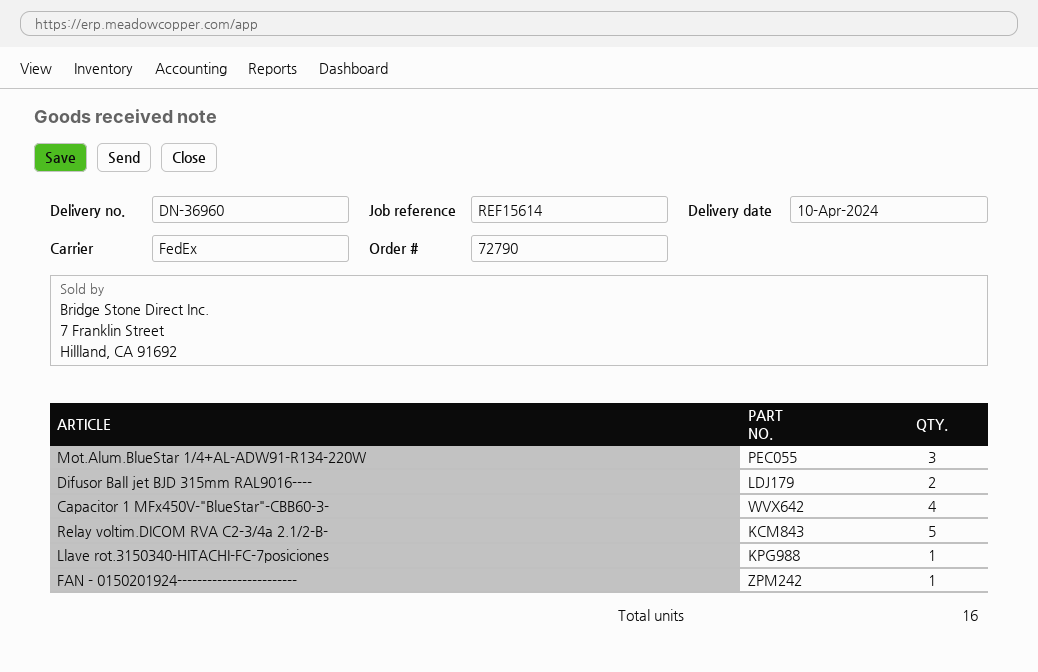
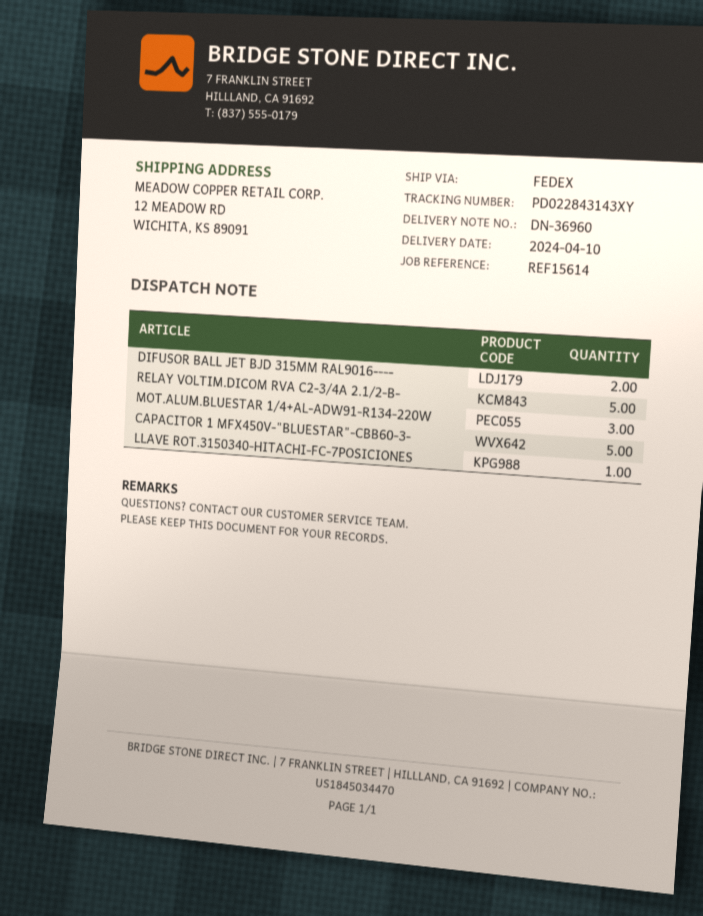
Capacitor 1 MFx450V-"BlueStar"-CBB60-3-: 4 -> 5
FAN - 0150201924------------------------: 1 -> none

